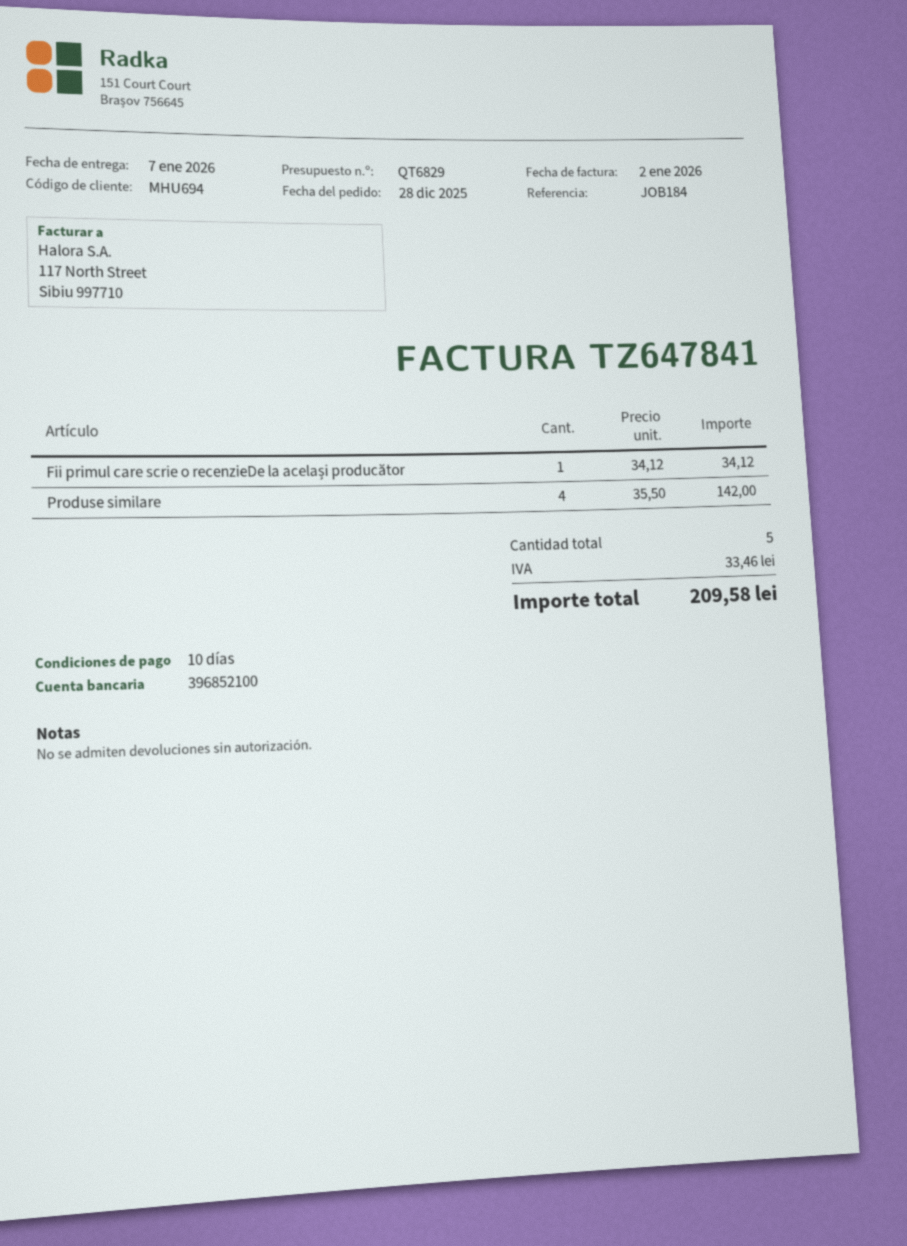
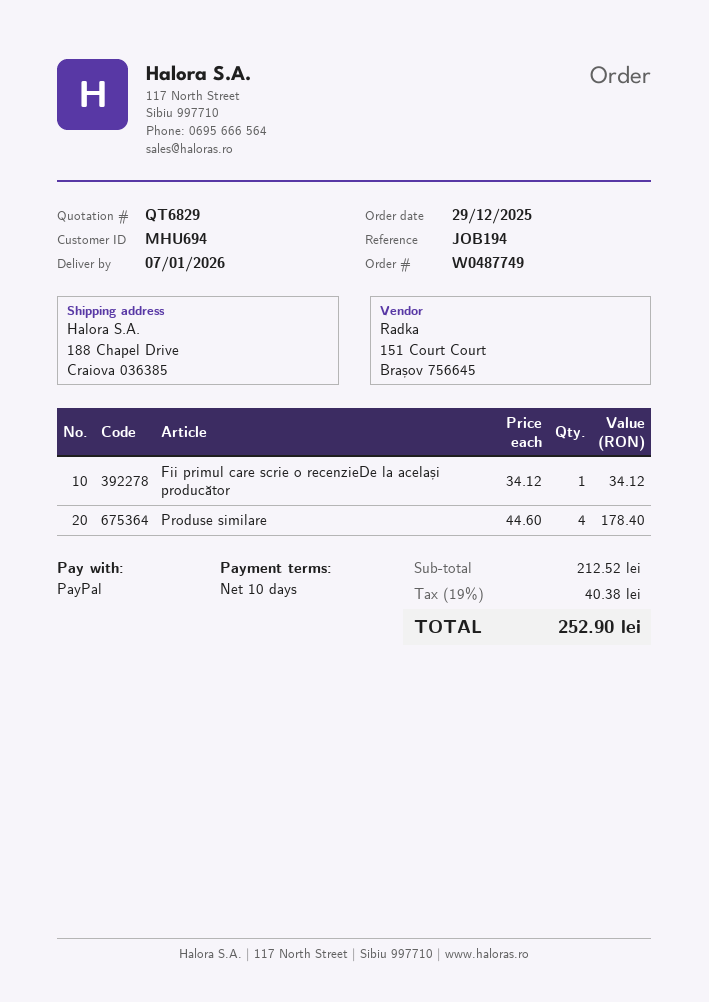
order date: 2025-12-28 -> 2025-12-29
reference: JOB184 -> JOB194
Produse similare: 4 x 35.50 = 142.00 -> 4 x 44.60 = 178.40
tax: 33.46 -> 40.38
total: 209.58 -> 252.90

